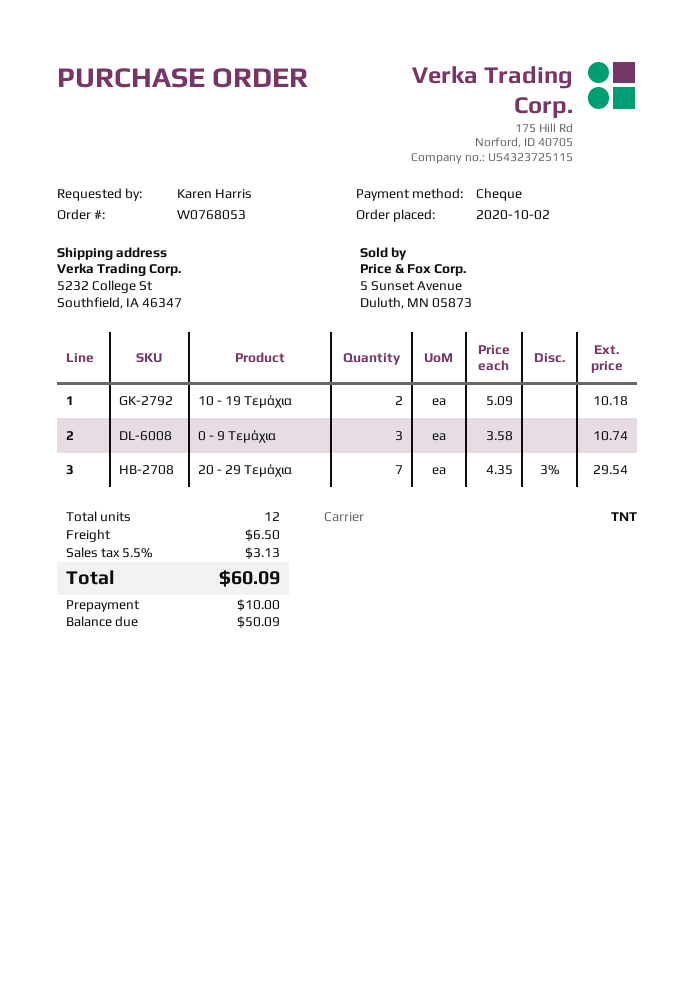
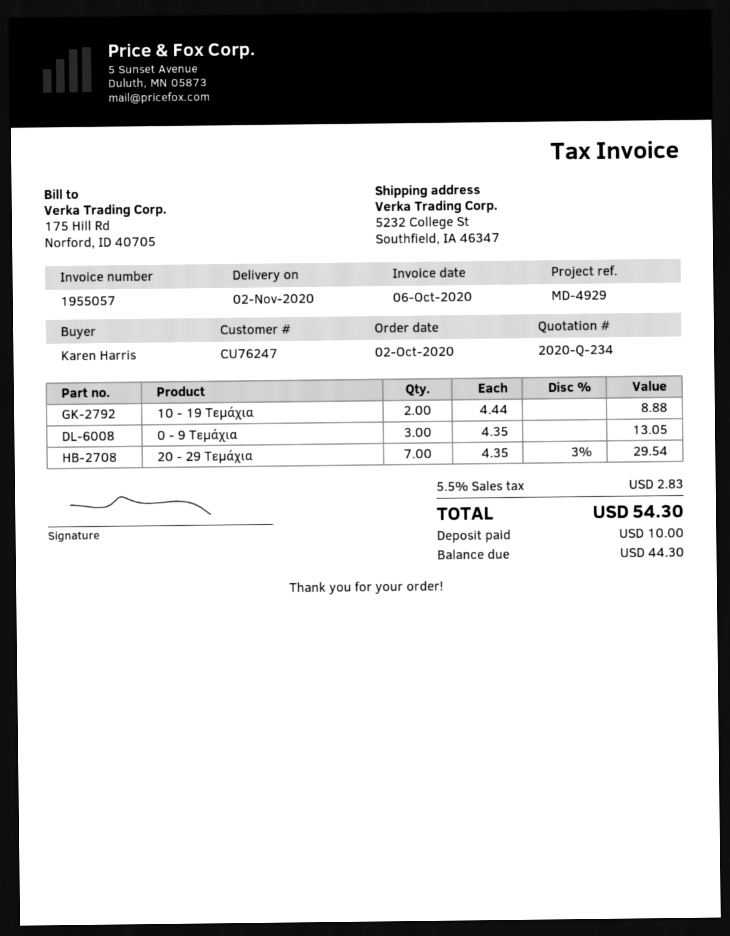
10 - 19 Τεμάχια: 2 x 5.09 = 10.18 -> 2 x 4.44 = 8.88
0 - 9 Τεμάχια: 3 x 3.58 = 10.74 -> 3 x 4.35 = 13.05
shipping: 6.50 -> none
tax: 5.5% = 3.13 -> 5.5% = 2.83
total: 60.09 -> 54.30
balance: 50.09 -> 44.30

